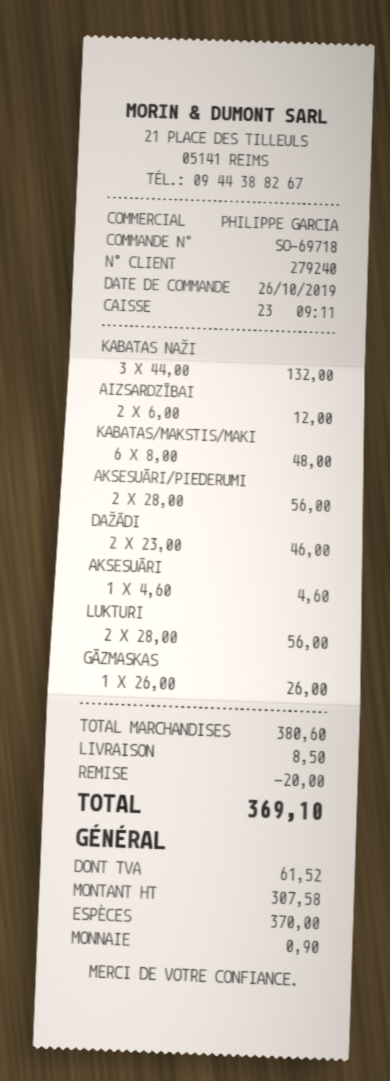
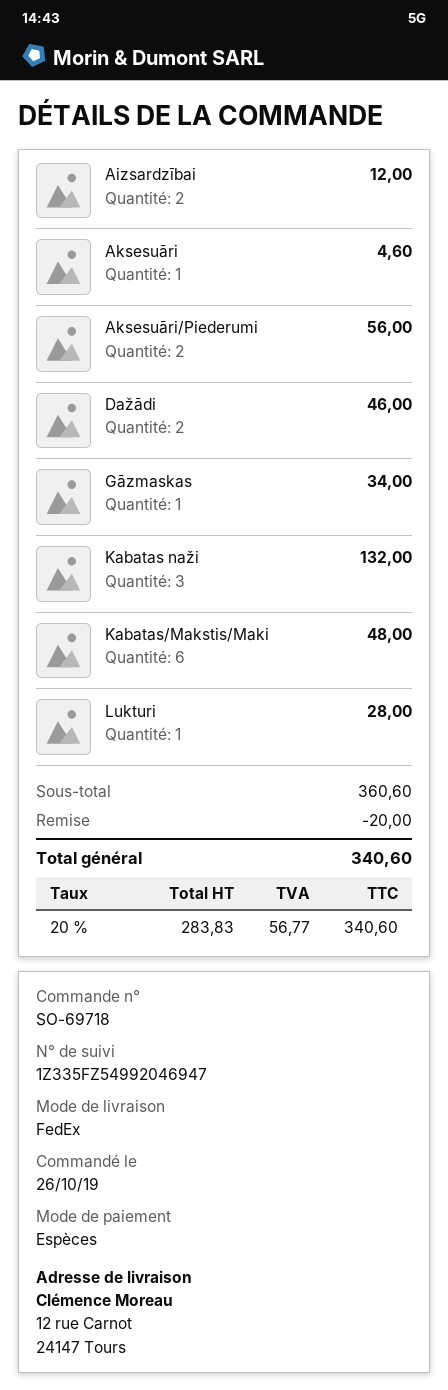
LUKTURI: 2 for 56.00 -> 1 for 28.00
GĀZMASKAS: 1 for 26.00 -> 1 for 34.00
subtotal: 380.60 -> 360.60
shipping: 8.50 -> none
net: 307.58 -> 283.83
tax: 61.52 -> 56.77
total: 369.10 -> 340.60

